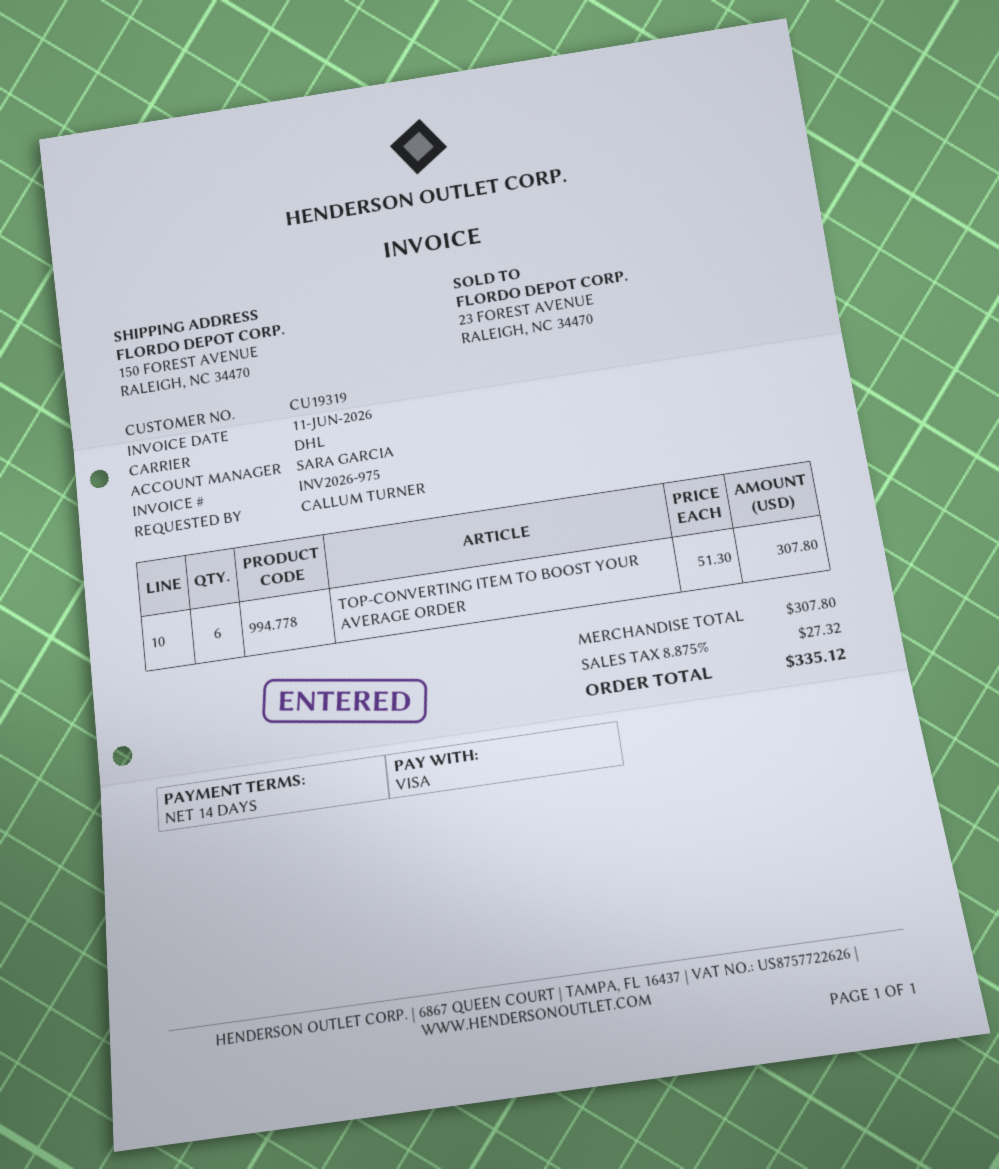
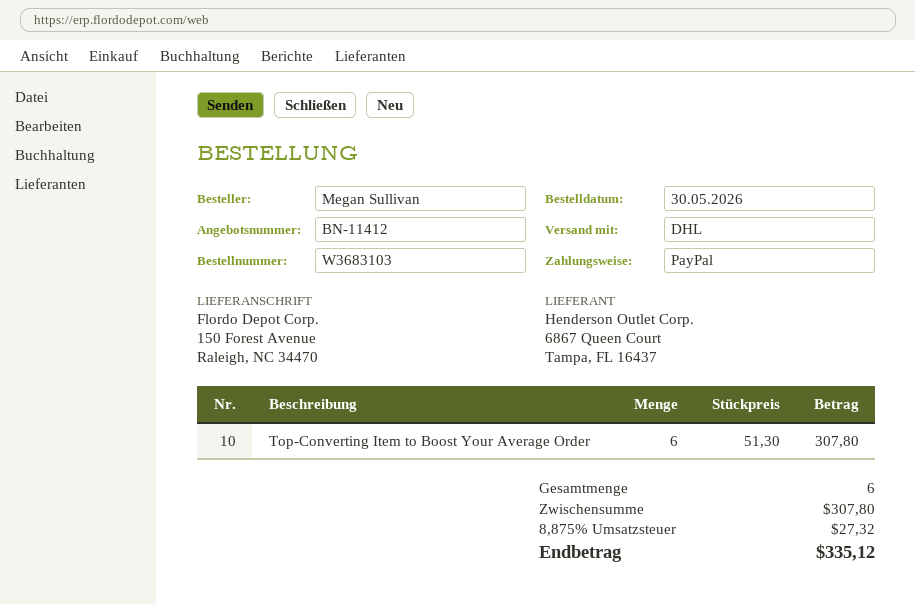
ordered by: CALLUM TURNER -> Megan Sullivan
payment method: Visa -> PayPal

